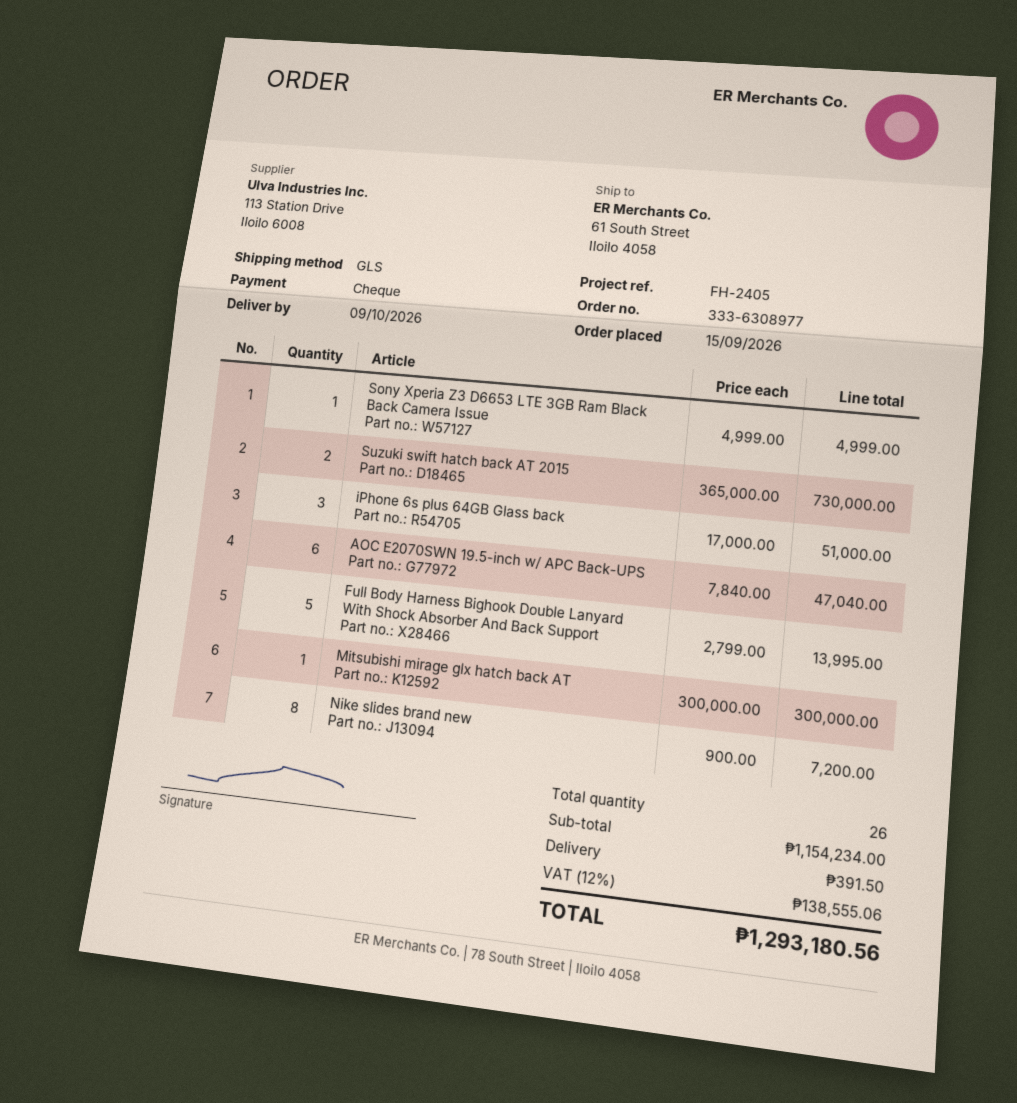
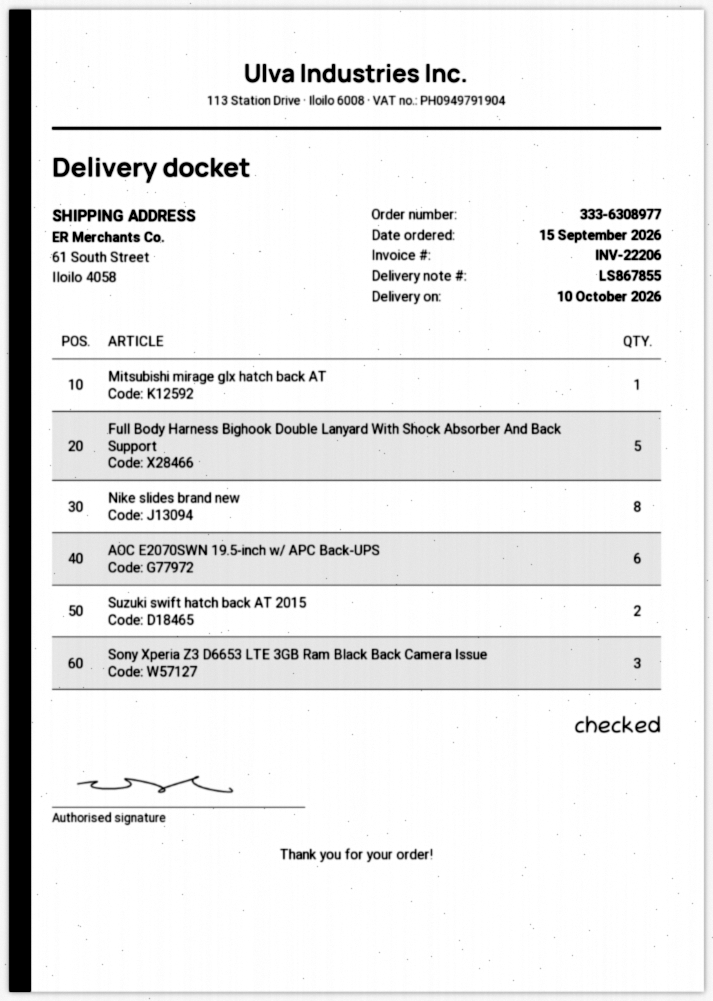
delivery date: 2026-10-09 -> 2026-10-10
Sony Xperia Z3 D6653 LTE 3GB Ram Black Back Camera Issue: 1 -> 3
iPhone 6s plus 64GB Glass back: 3 -> none

